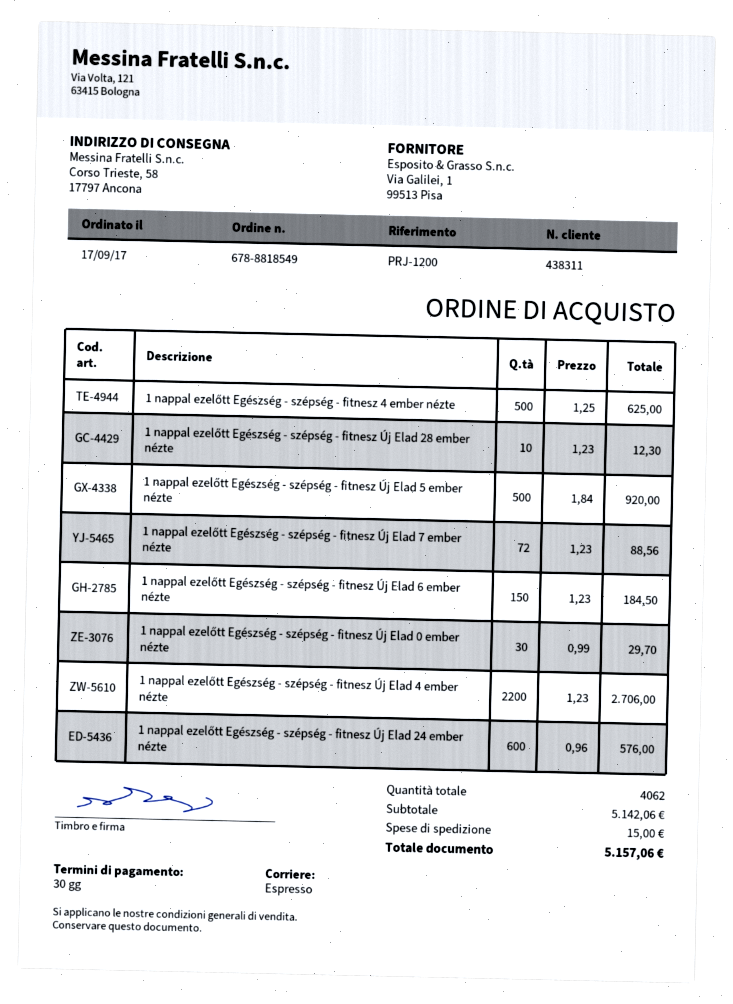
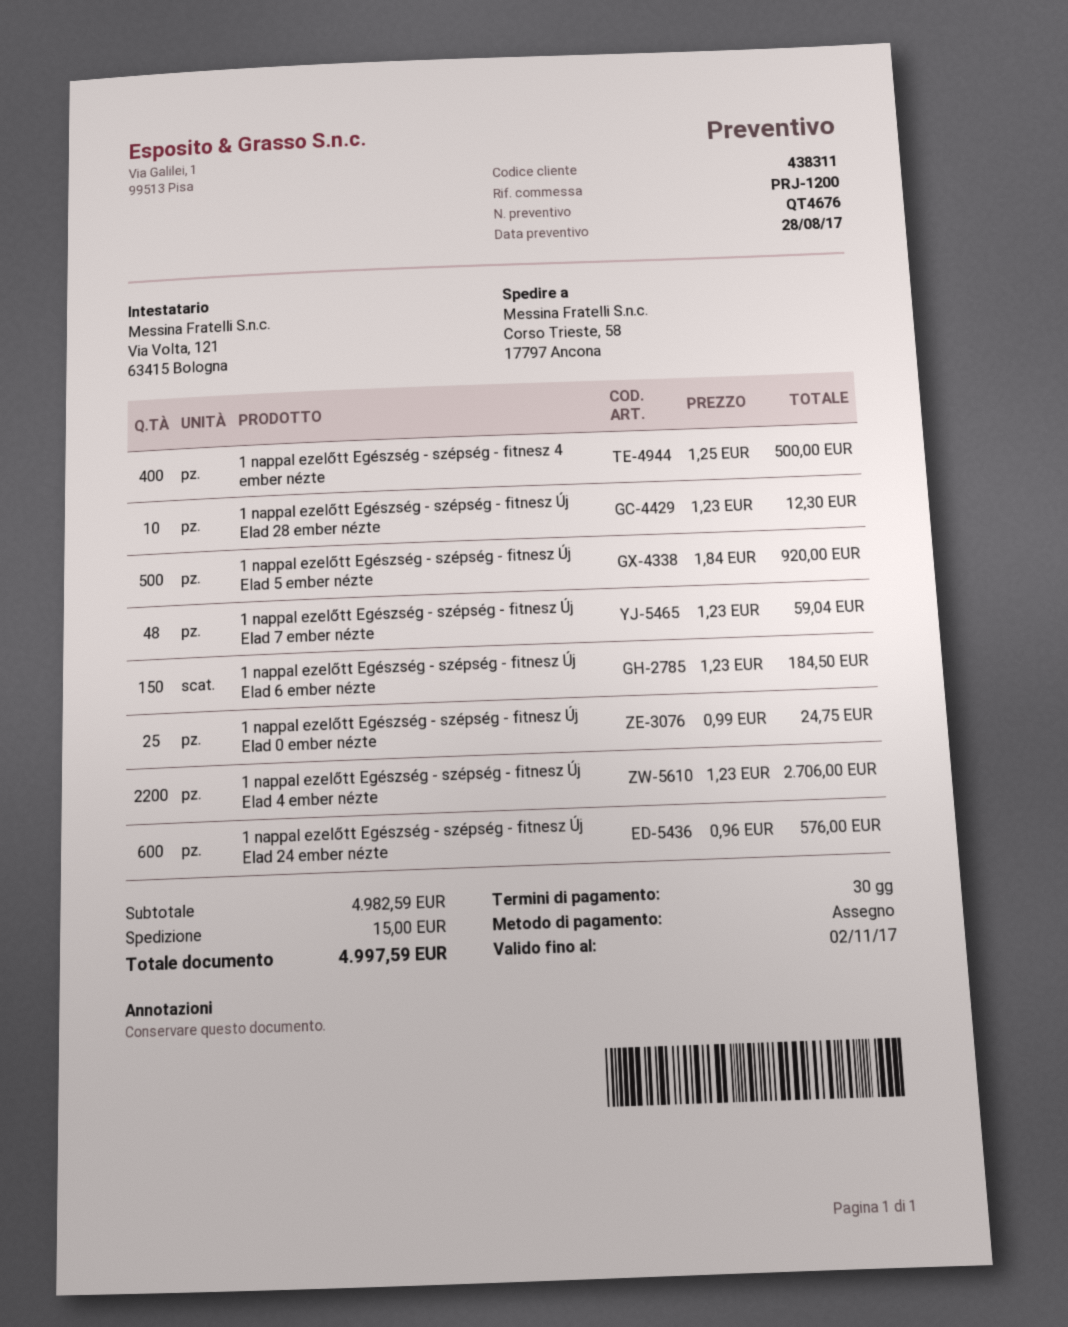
1 nappal ezelőtt Egészség - szépség - fitnesz 4 ember nézte: 500 x 1.25 = 625.00 -> 400 x 1.25 = 500.00
1 nappal ezelőtt Egészség - szépség - fitnesz Új Elad 7 ember nézte: 72 x 1.23 = 88.56 -> 48 x 1.23 = 59.04
1 nappal ezelőtt Egészség - szépség - fitnesz Új Elad 0 ember nézte: 30 x 0.99 = 29.70 -> 25 x 0.99 = 24.75
subtotal: 5142.06 -> 4982.59
total: 5157.06 -> 4997.59

